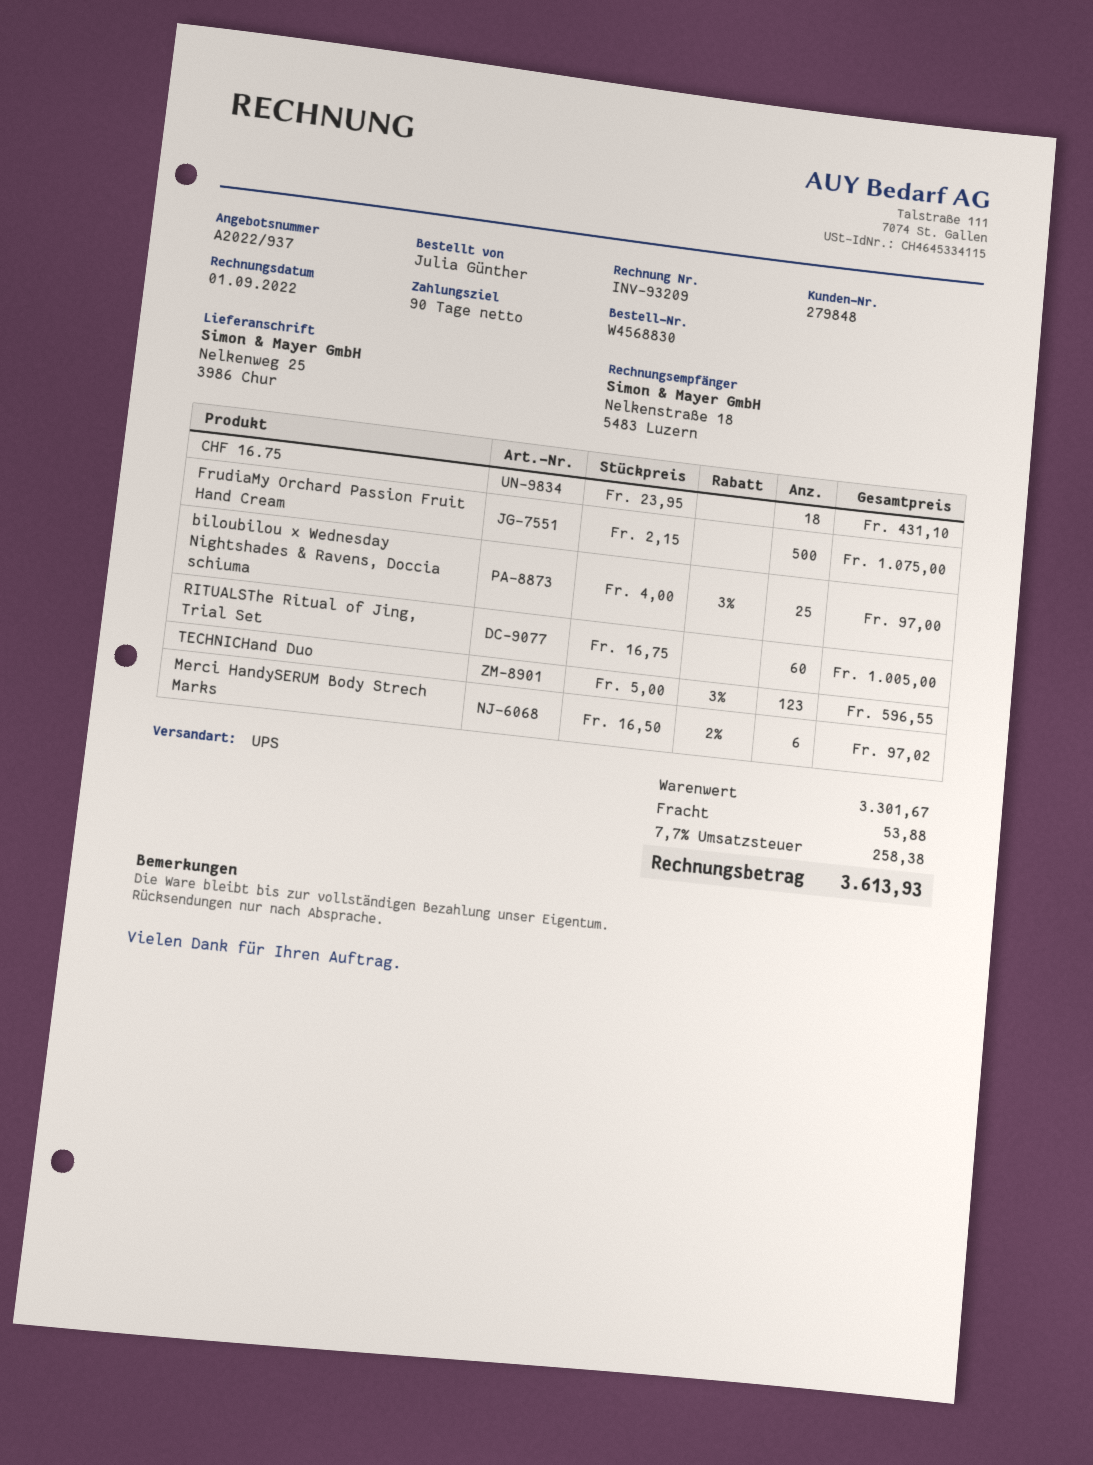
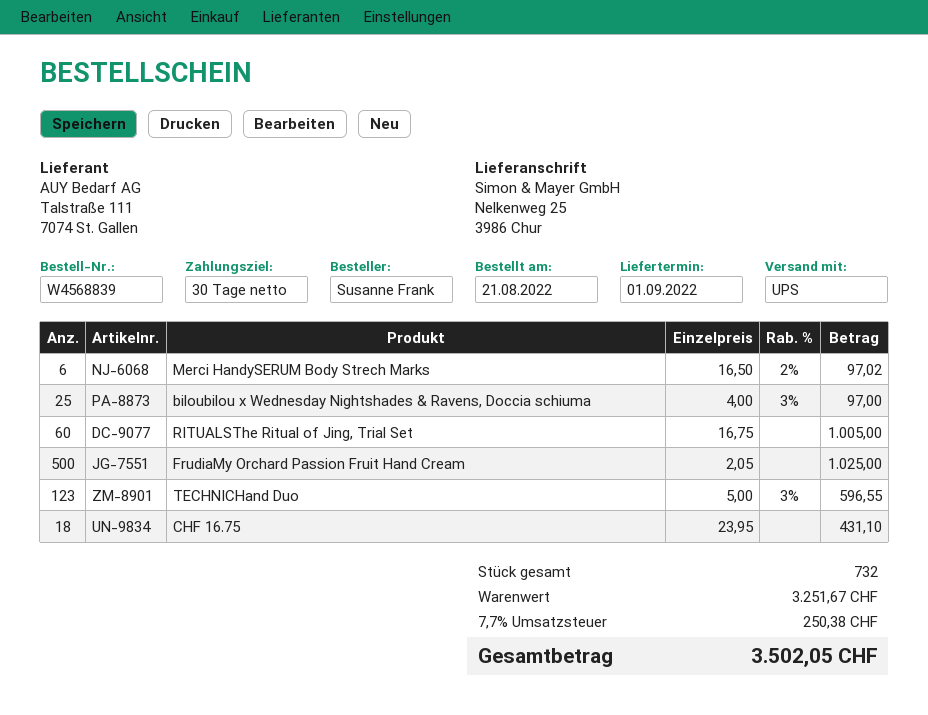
order number: W4568830 -> W4568839
payment terms: 90 days -> 30 days
ordered by: Julia Günther -> Susanne Frank
FrudiaMy Orchard Passion Fruit Hand Cream: 500 x 2.15 = 1075.00 -> 500 x 2.05 = 1025.00
subtotal: 3301.67 -> 3251.67
shipping: 53.88 -> none
tax: 7.7% = 258.38 -> 7.7% = 250.38
total: 3613.93 -> 3502.05

